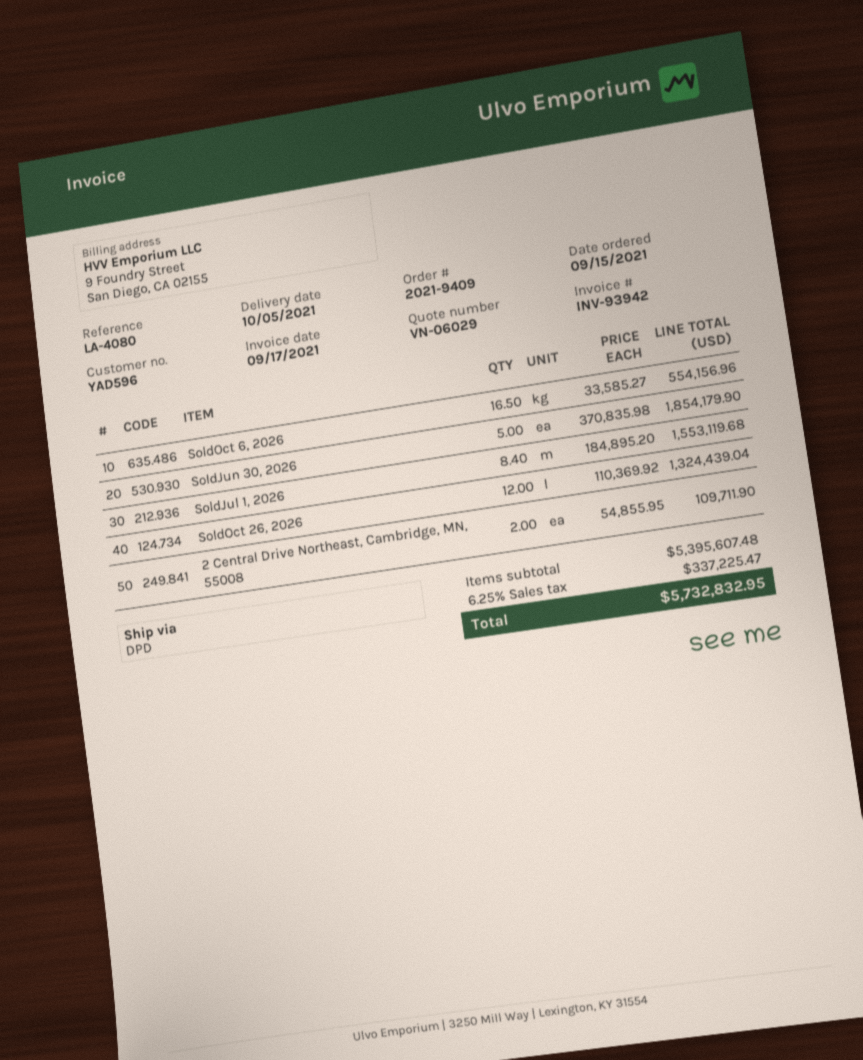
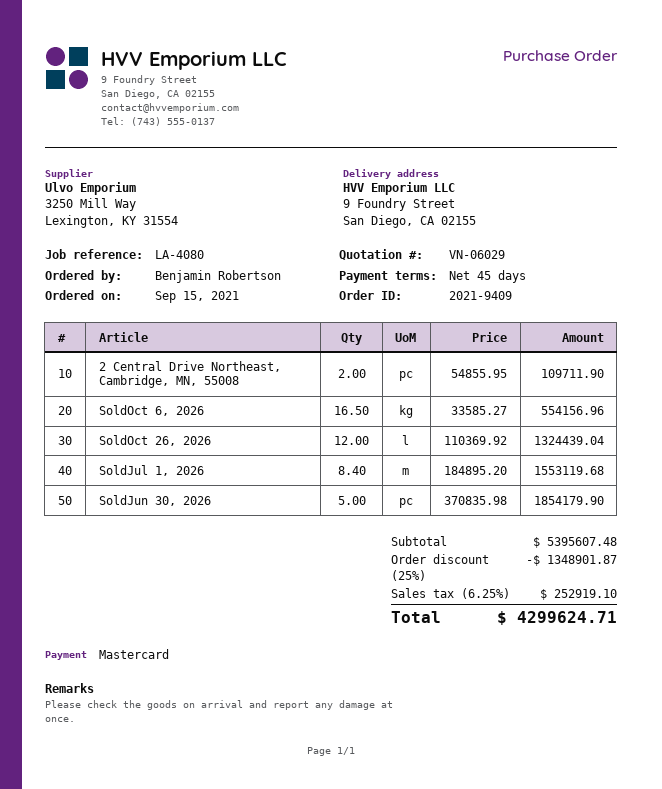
discount: none -> 25% = 1348901.87
tax: 6.25% = 337225.47 -> 6.25% = 252919.10
total: 5732832.95 -> 4299624.71

